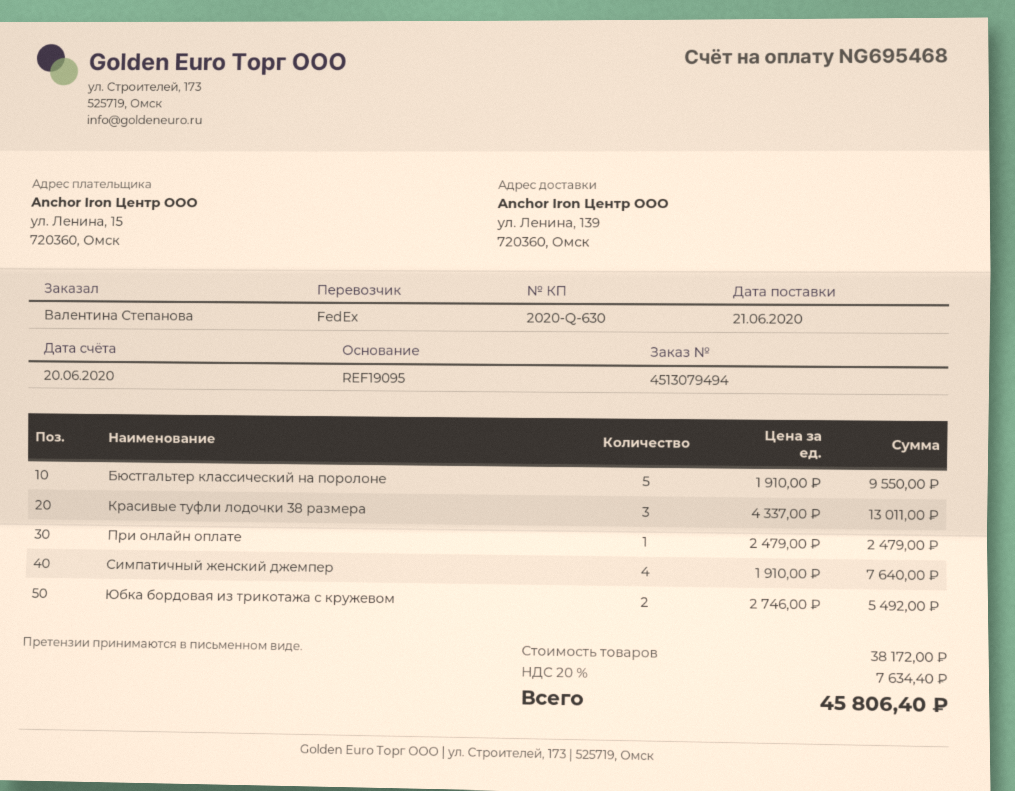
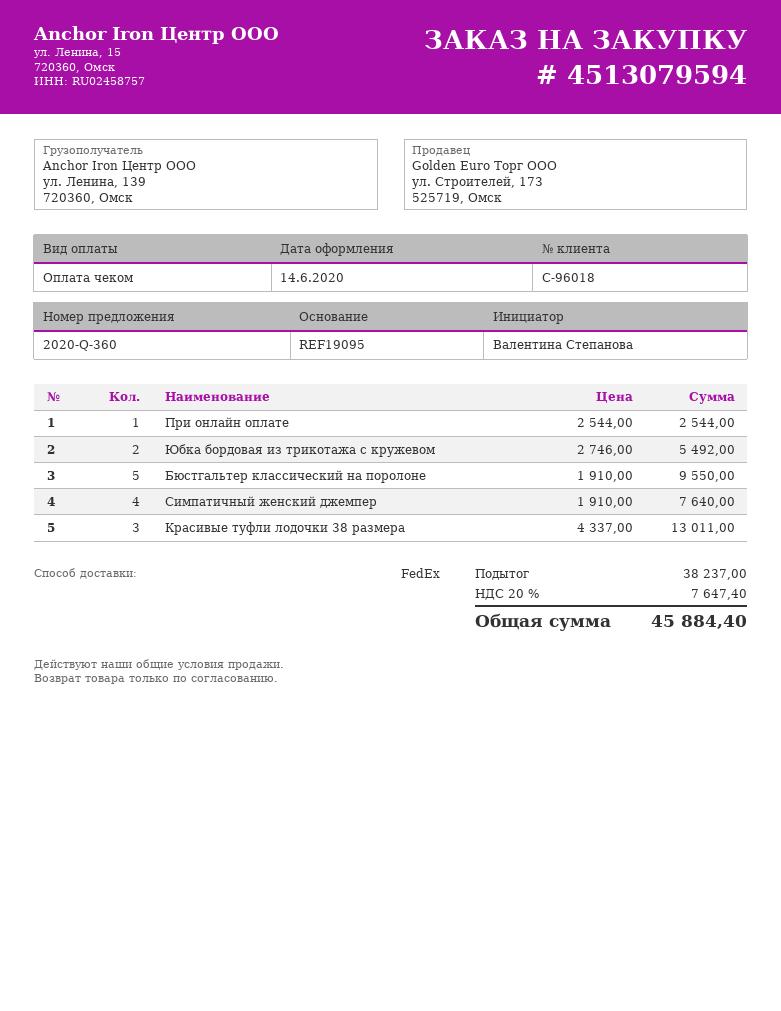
quote number: 2020-Q-630 -> 2020-Q-360
order number: 4513079494 -> 4513079594
При онлайн оплате: 1 x 2479.00 = 2479.00 -> 1 x 2544.00 = 2544.00
subtotal: 38172.00 -> 38237.00
tax: 20% = 7634.40 -> 20% = 7647.40
total: 45806.40 -> 45884.40

